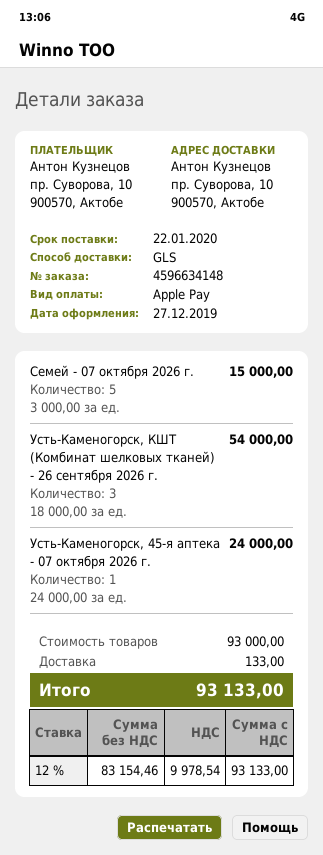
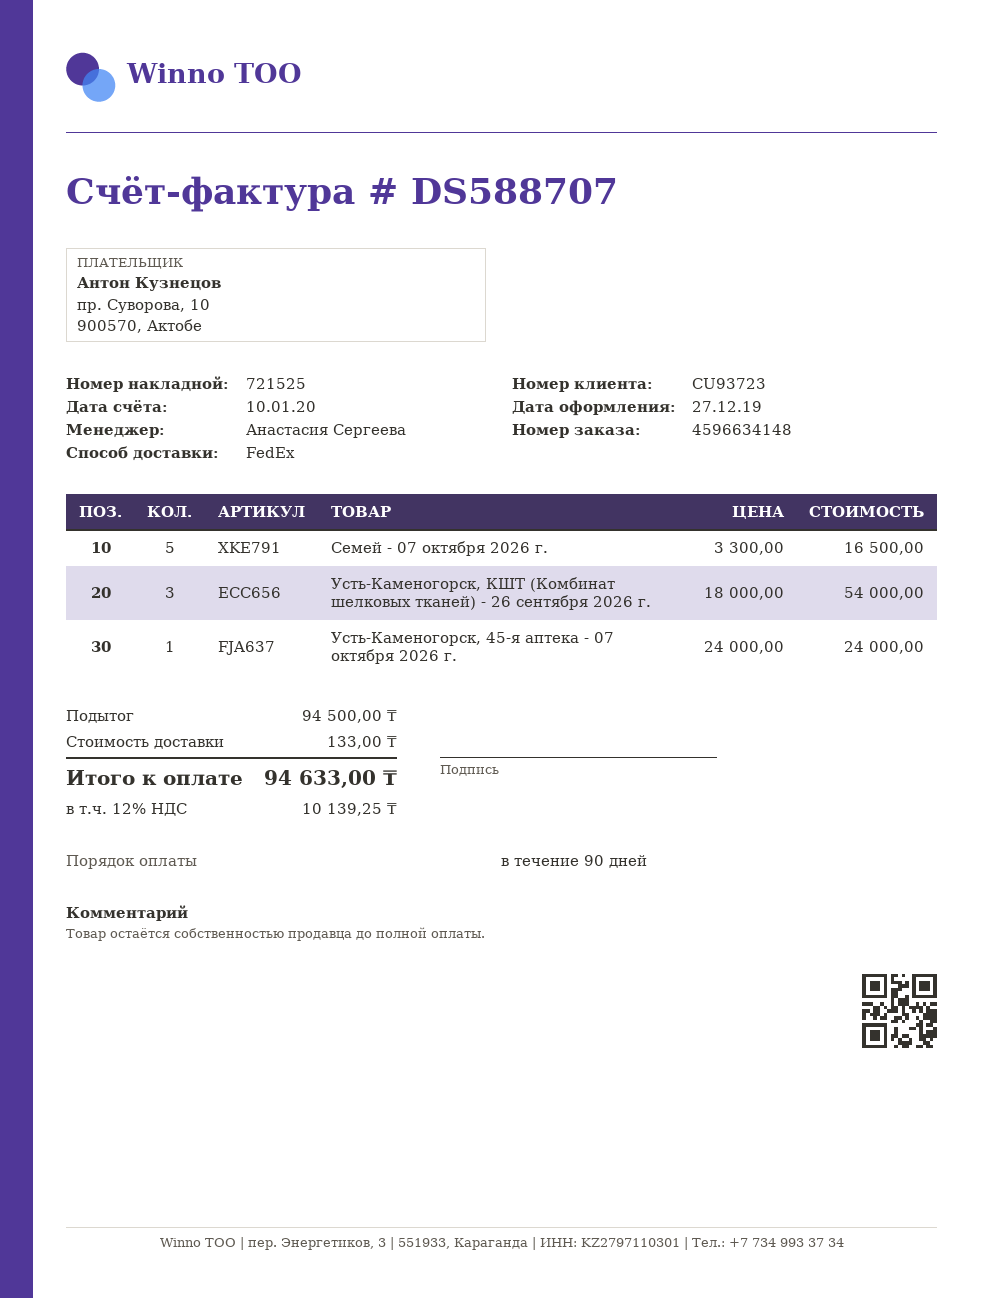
shipping method: GLS -> FedEx
Семей - 07 октября 2026 г.: 5 x 3000.00 = 15000.00 -> 5 x 3300.00 = 16500.00
subtotal: 93000.00 -> 94500.00
tax: 12% = 9978.54 -> 12% = 10139.25
total: 93133.00 -> 94633.00

